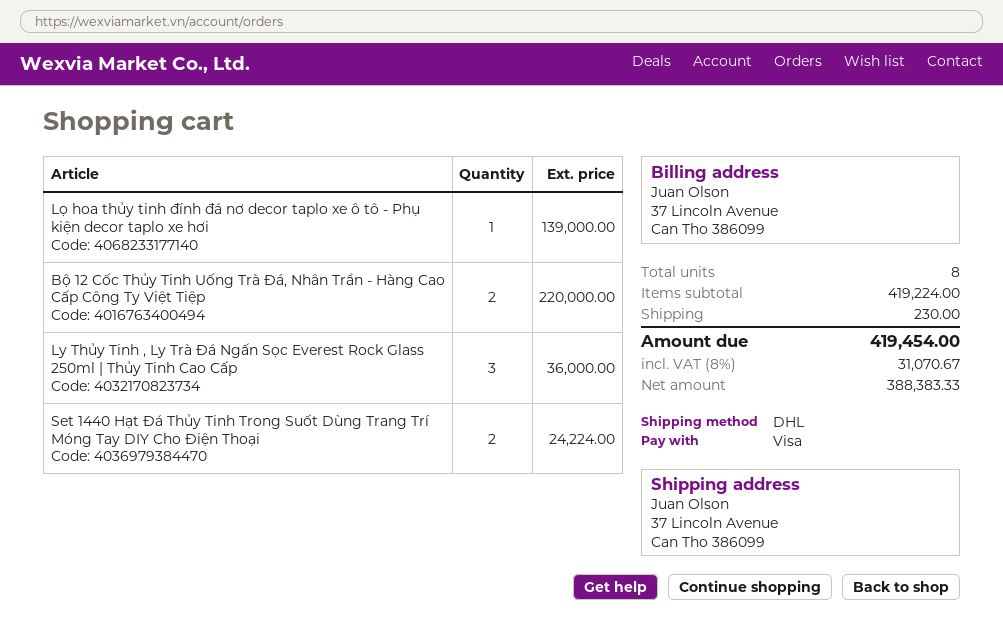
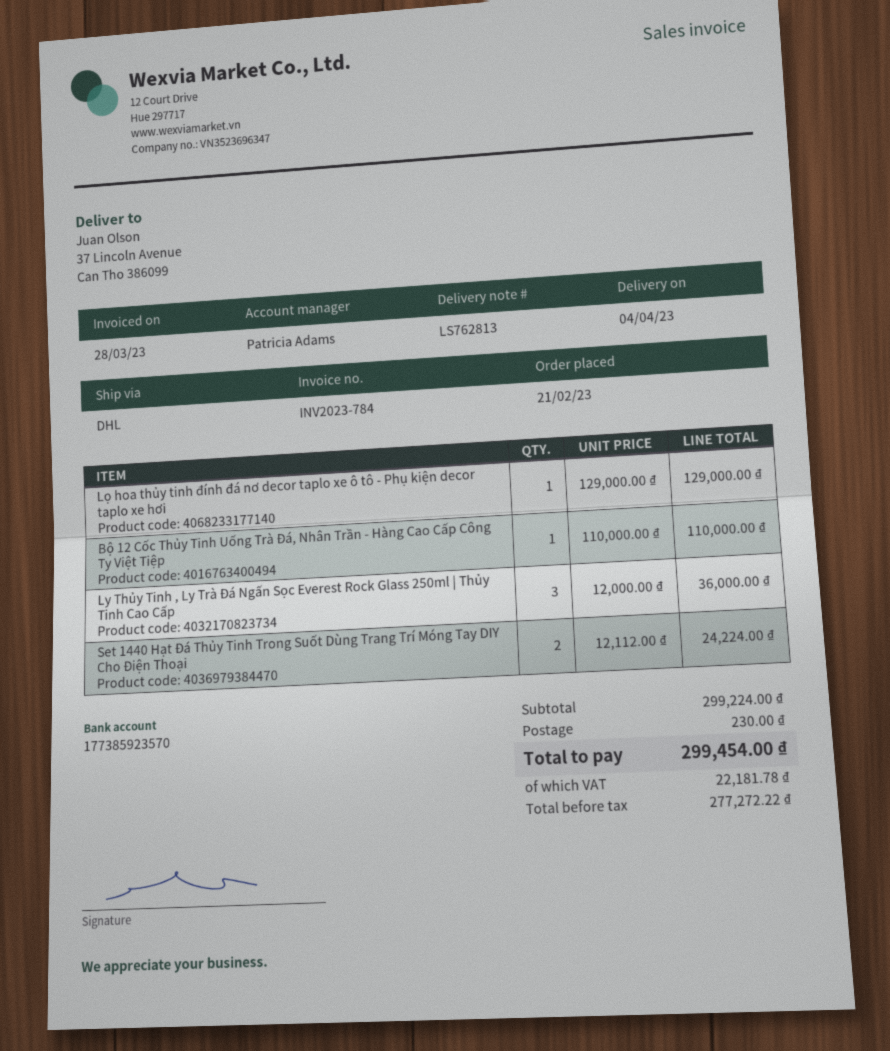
Lọ hoa thủy tinh đính đá nơ decor taplo xe ô tô - Phụ kiện decor taplo xe hơi: 1 for 139000.00 -> 1 for 129000.00
Bộ 12 Cốc Thủy Tinh Uống Trà Đá, Nhân Trần - Hàng Cao Cấp Công Ty Việt Tiệp: 2 for 220000.00 -> 1 for 110000.00
subtotal: 419224.00 -> 299224.00
net: 388383.33 -> 277272.22
tax: 31070.67 -> 22181.78
total: 419454.00 -> 299454.00

